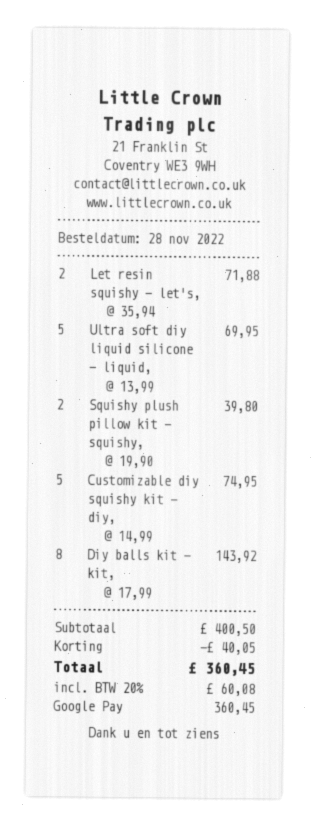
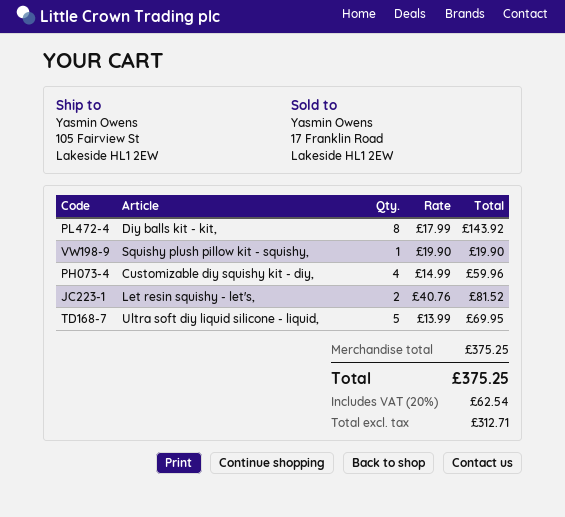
Let resin squishy - let's,: 2 x 35.94 = 71.88 -> 2 x 40.76 = 81.52
Squishy plush pillow kit - squishy,: 2 x 19.90 = 39.80 -> 1 x 19.90 = 19.90
Customizable diy squishy kit - diy,: 5 x 14.99 = 74.95 -> 4 x 14.99 = 59.96
subtotal: 400.50 -> 375.25
discount: 40.05 -> none
tax: 20% = 60.08 -> 20% = 62.54
total: 360.45 -> 375.25

